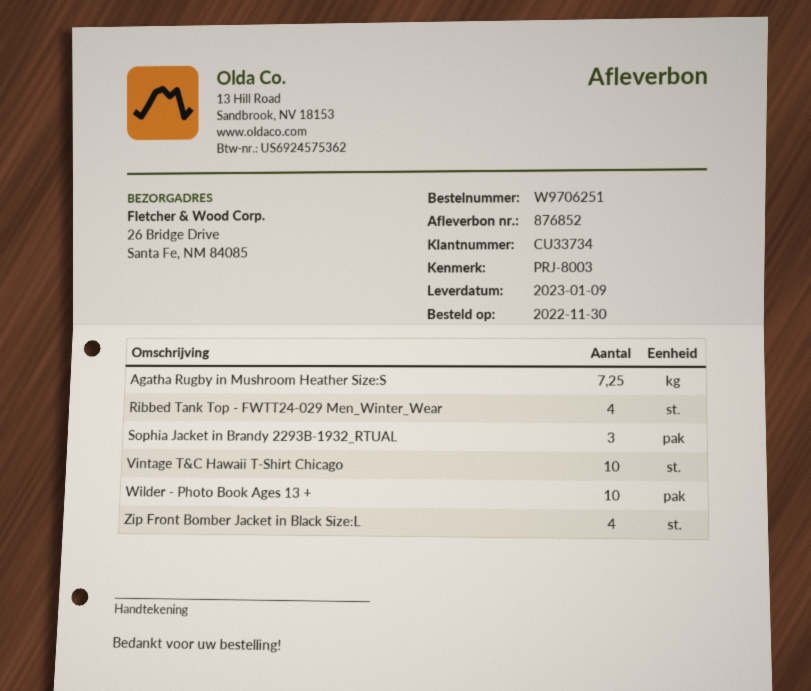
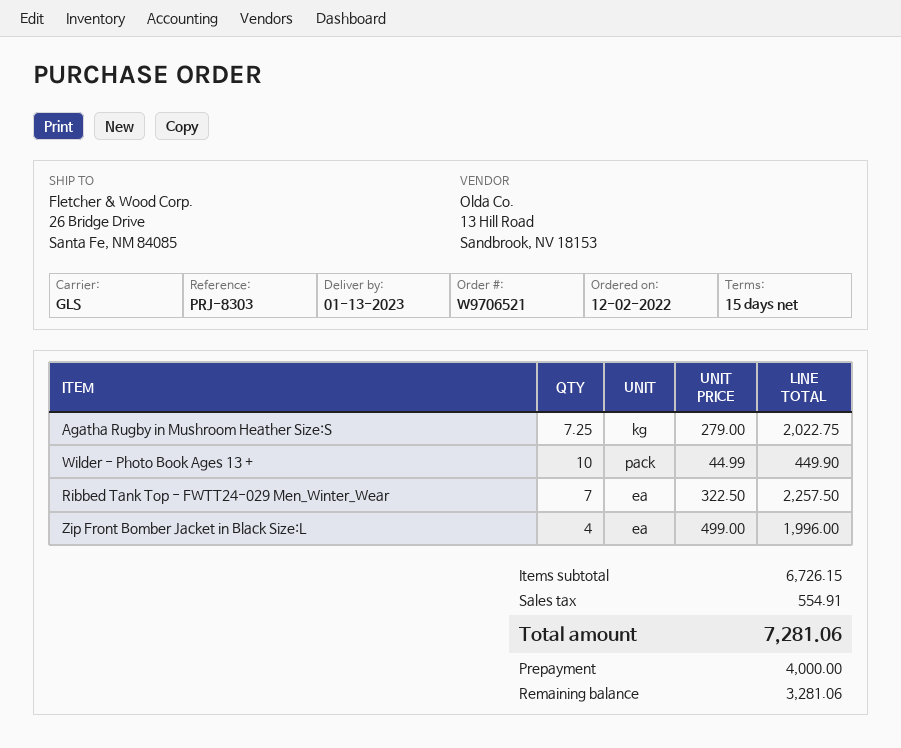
order number: W9706251 -> W9706521
order date: 2022-11-30 -> 2022-12-02
delivery date: 2023-01-09 -> 2023-01-13
reference: PRJ-8003 -> PRJ-8303
Ribbed Tank Top - FWTT24-029 Men_Winter_Wear: 4 -> 7
Sophia Jacket in Brandy 2293B-1932_RTUAL: 3 -> none
Vintage T&C Hawaii T-Shirt Chicago: 10 -> none

